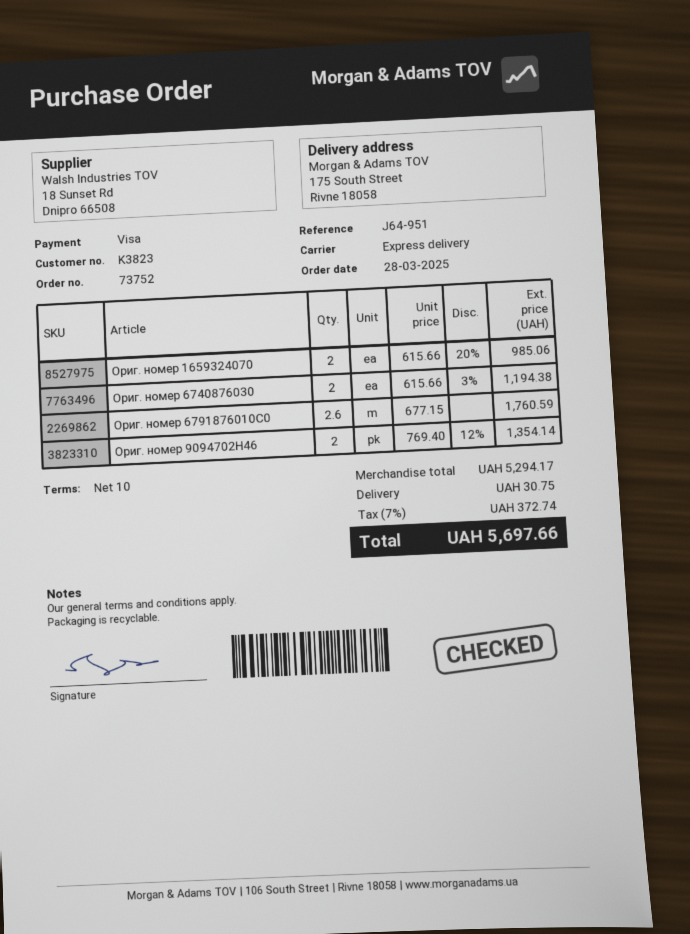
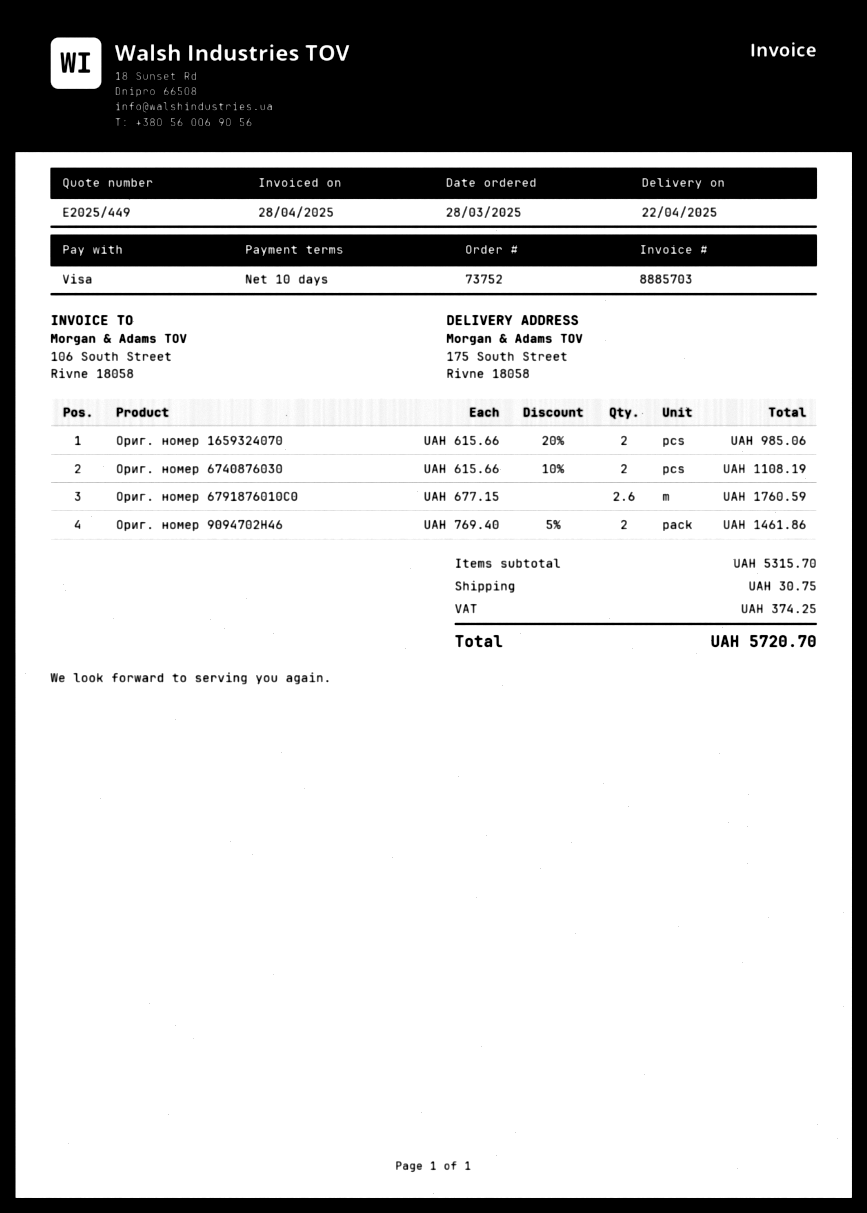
Ориг. номер 6740876030: 2 x 615.66 - 3% = 1194.38 -> 2 x 615.66 - 10% = 1108.19
Ориг. номер 9094702H46: 2 x 769.40 - 12% = 1354.14 -> 2 x 769.40 - 5% = 1461.86
subtotal: 5294.17 -> 5315.70
tax: 372.74 -> 374.25
total: 5697.66 -> 5720.70

